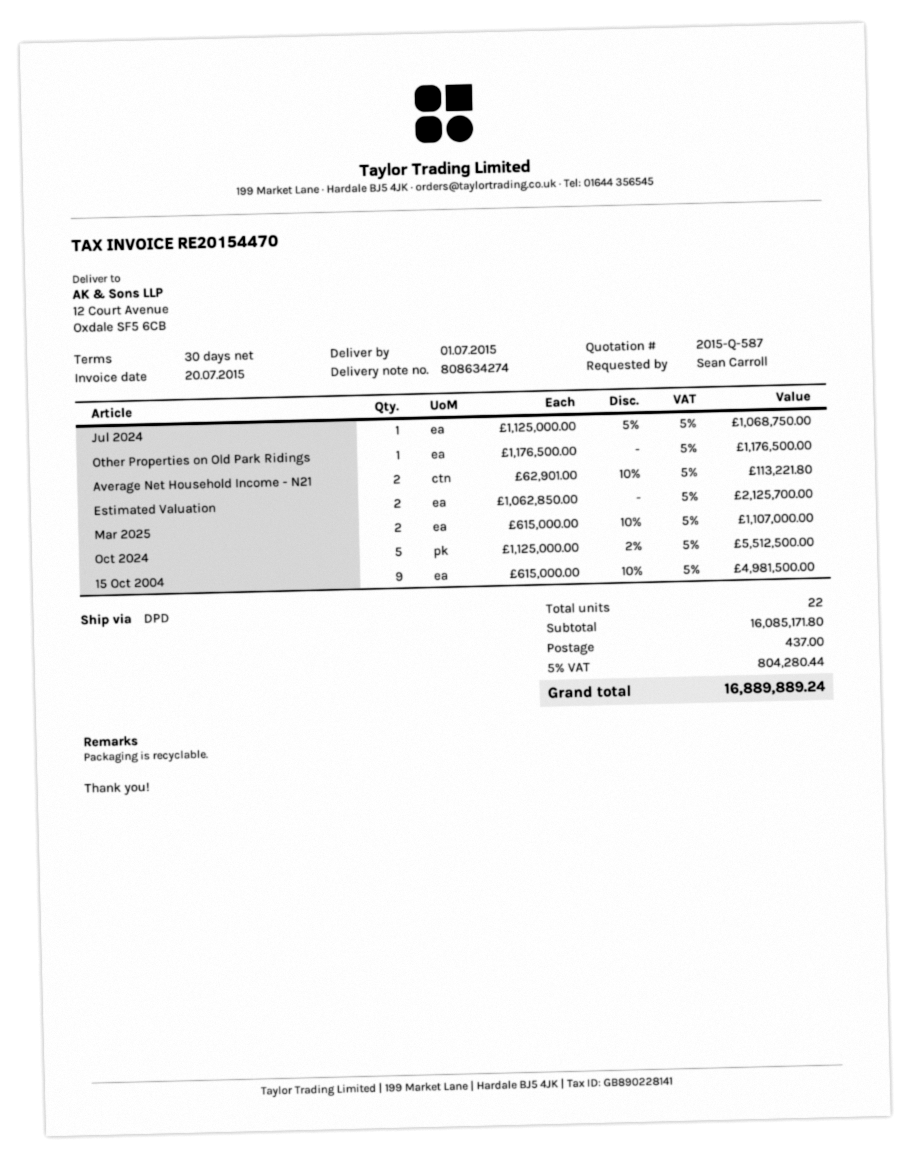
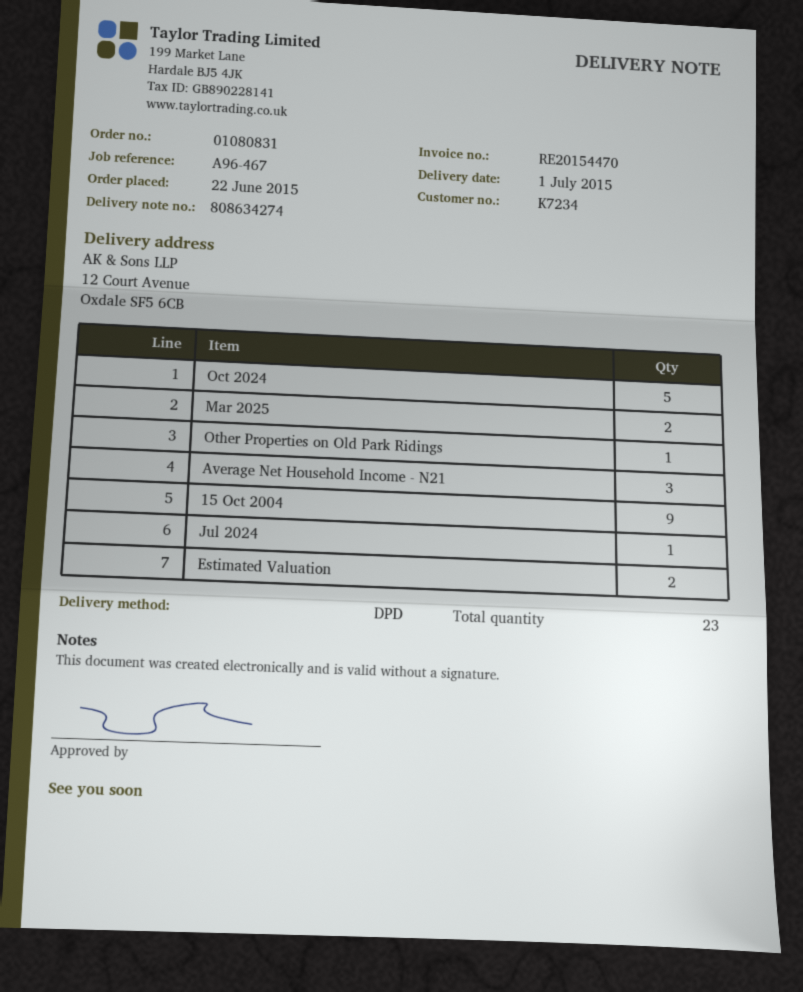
Average Net Household Income - N21: 2 -> 3
total quantity: 22 -> 23

